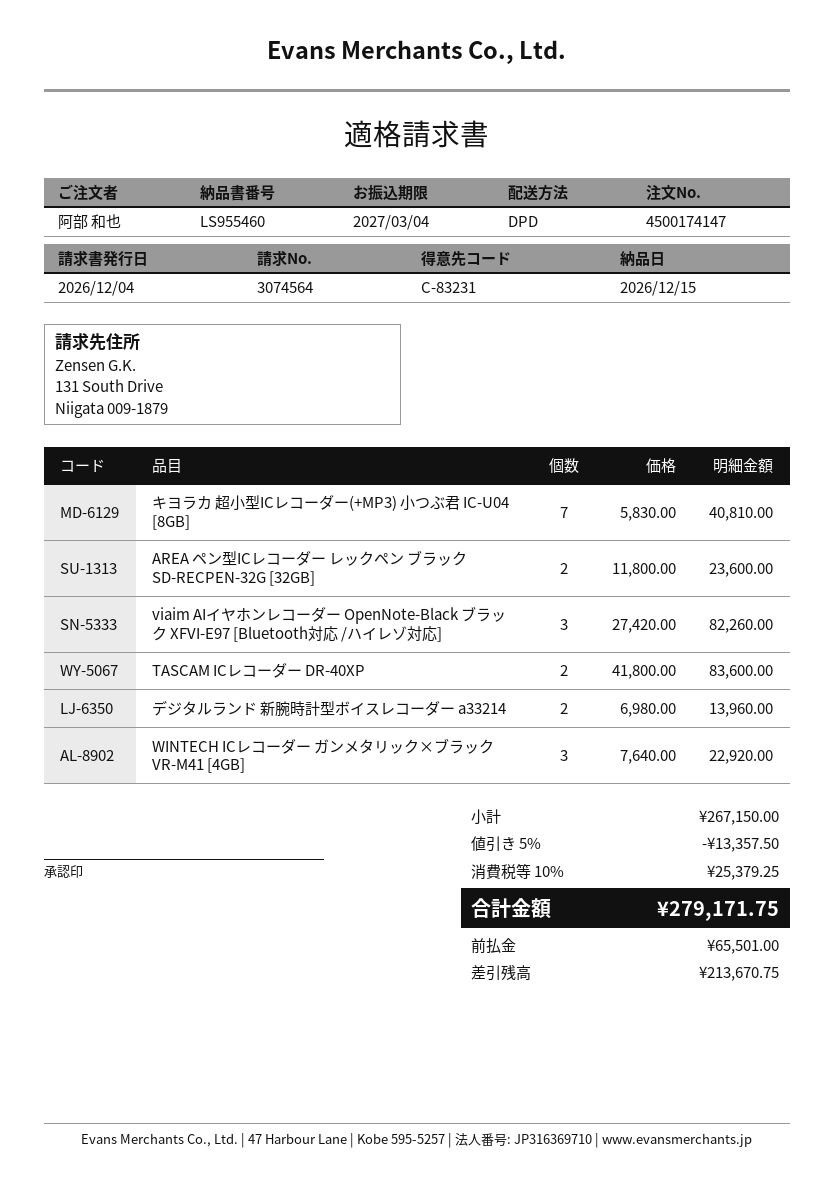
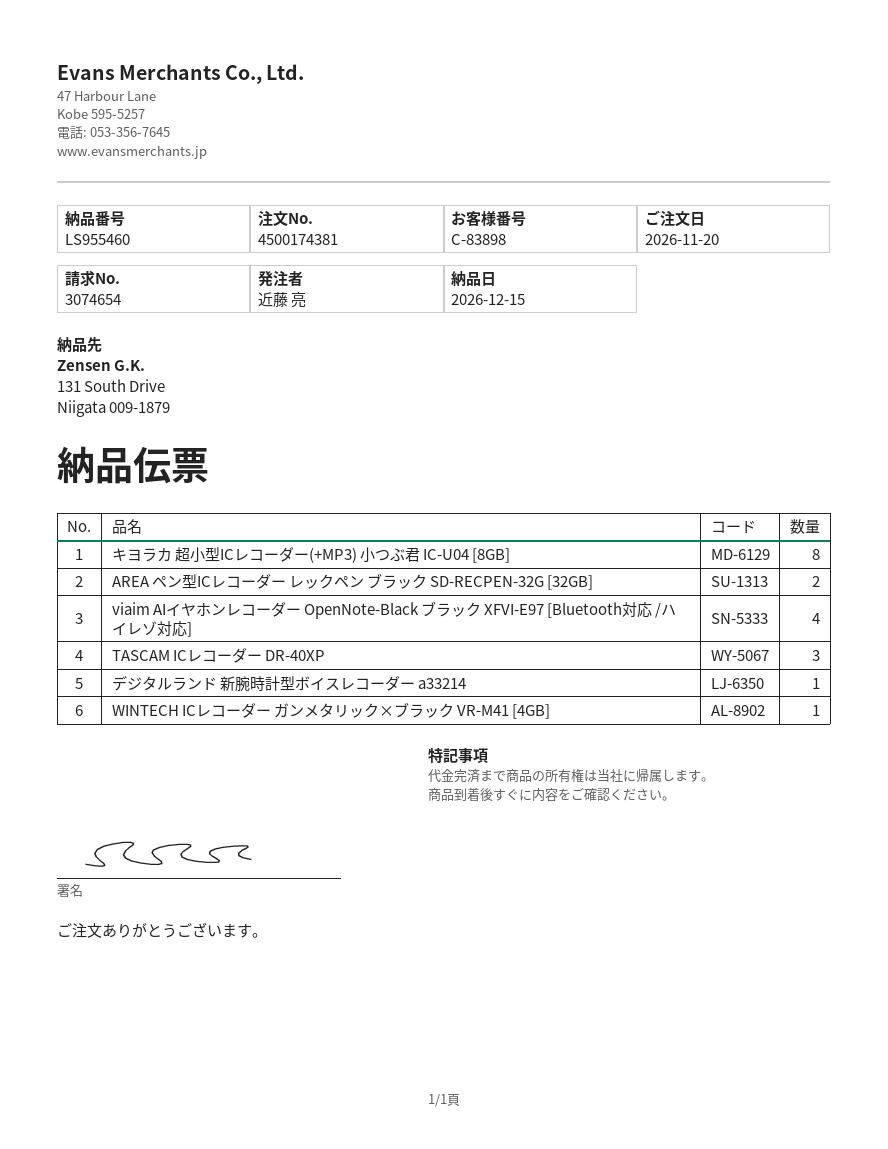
order number: 4500174147 -> 4500174381
invoice number: 3074564 -> 3074654
customer number: C-83231 -> C-83898
ordered by: 阿部 和也 -> 近藤 亮
キヨラカ 超小型ICレコーダー(+MP3) 小つぶ君 IC-U04 [8GB]: 7 -> 8
viaim AIイヤホンレコーダー OpenNote-Black ブラック XFVI-E97 [Bluetooth対応 /ハイレゾ対応]: 3 -> 4
TASCAM ICレコーダー DR-40XP: 2 -> 3
デジタルランド 新腕時計型ボイスレコーダー a33214: 2 -> 1
WINTECH ICレコーダー ガンメタリック×ブラック VR-M41 [4GB]: 3 -> 1

